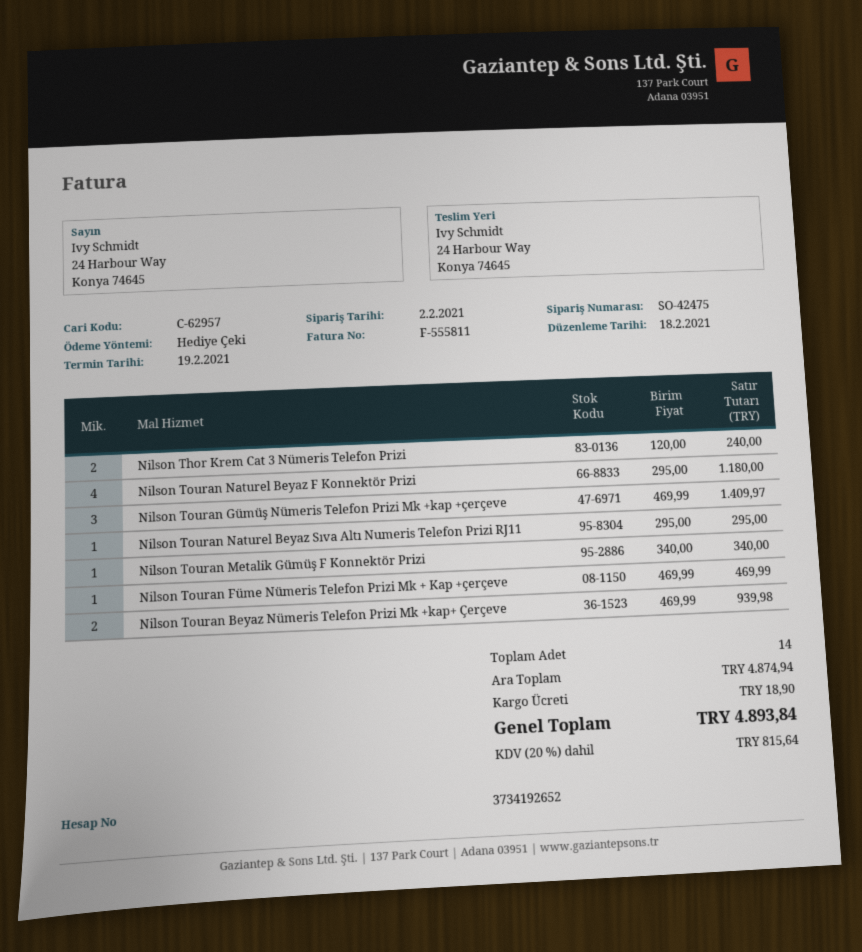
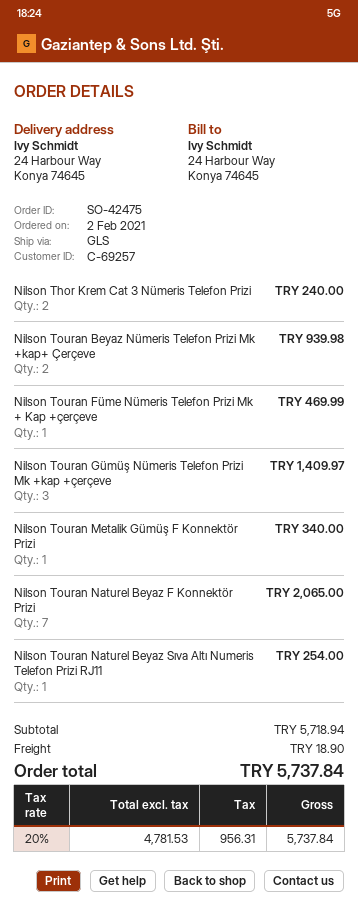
customer number: C-62957 -> C-69257
Nilson Touran Naturel Beyaz F Konnektör Prizi: 4 for 1180.00 -> 7 for 2065.00
Nilson Touran Naturel Beyaz Sıva Altı Numeris Telefon Prizi RJ11: 1 for 295.00 -> 1 for 254.00
subtotal: 4874.94 -> 5718.94
tax: 20% = 815.64 -> 20% = 956.31
total: 4893.84 -> 5737.84

